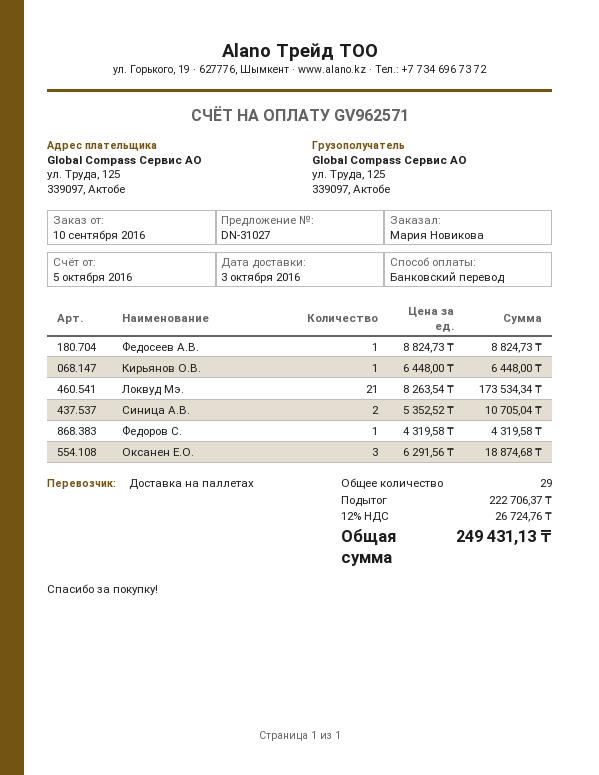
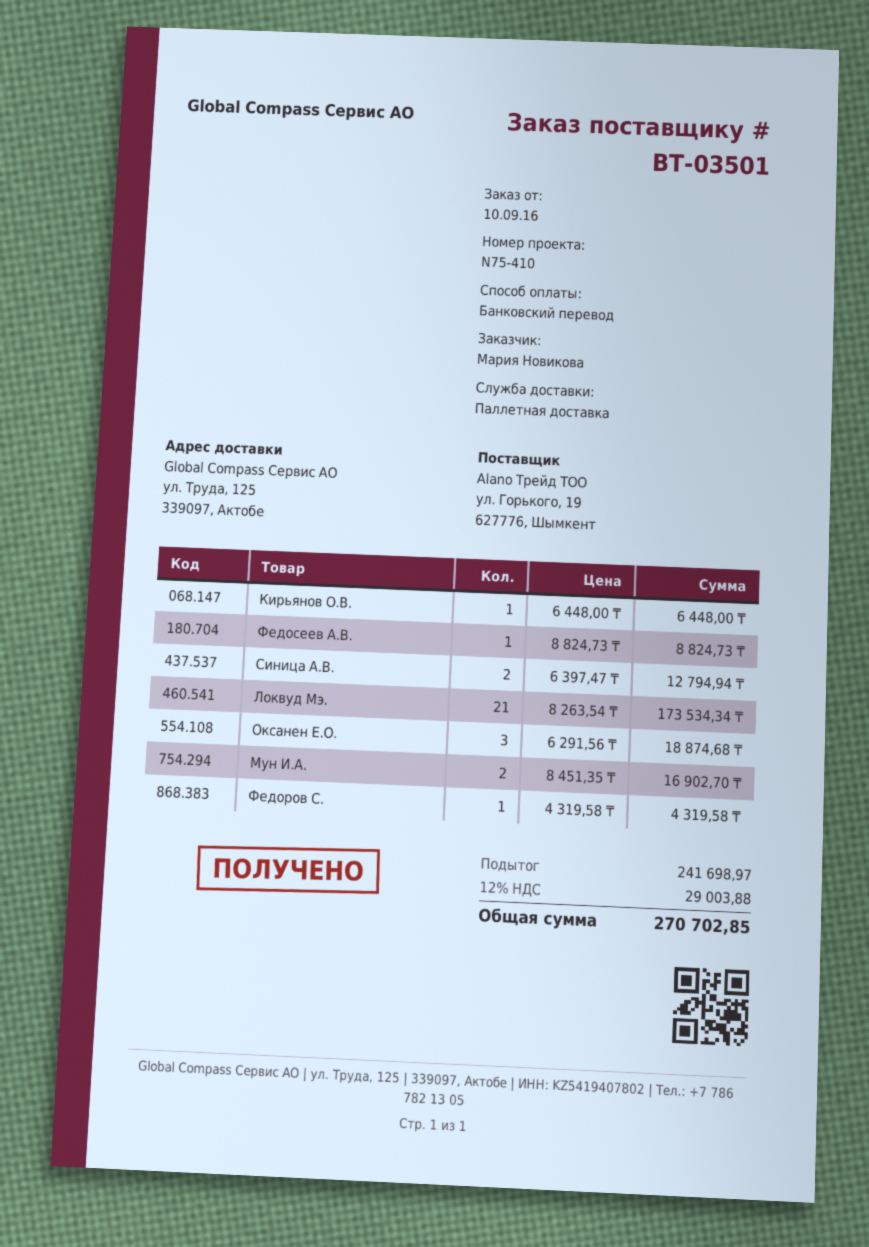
Синица А.В.: 2 x 5352.52 = 10705.04 -> 2 x 6397.47 = 12794.94
Мун И.А.: none -> 2 x 8451.35 = 16902.70
subtotal: 222706.37 -> 241698.97
tax: 12% = 26724.76 -> 12% = 29003.88
total: 249431.13 -> 270702.85

